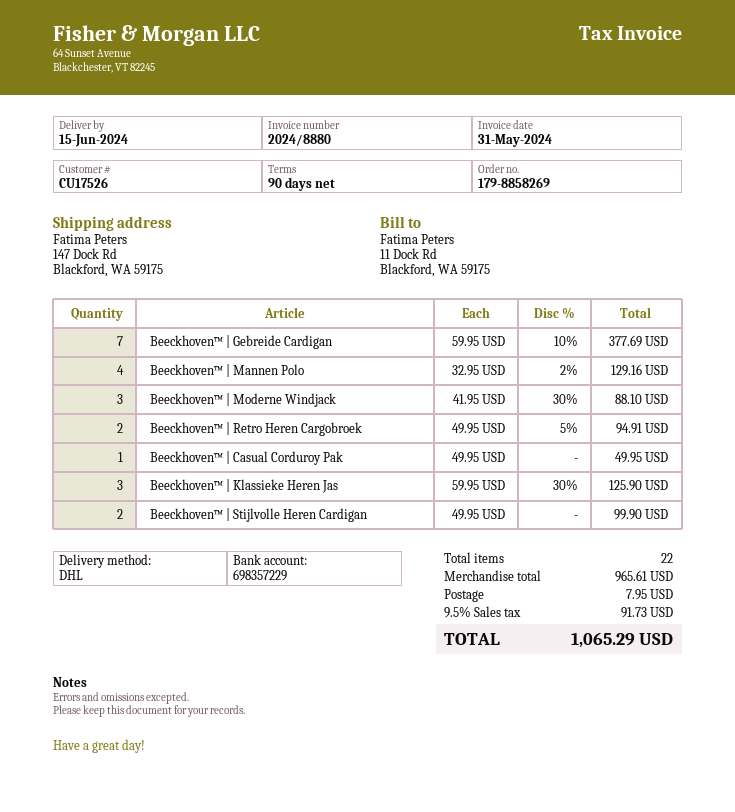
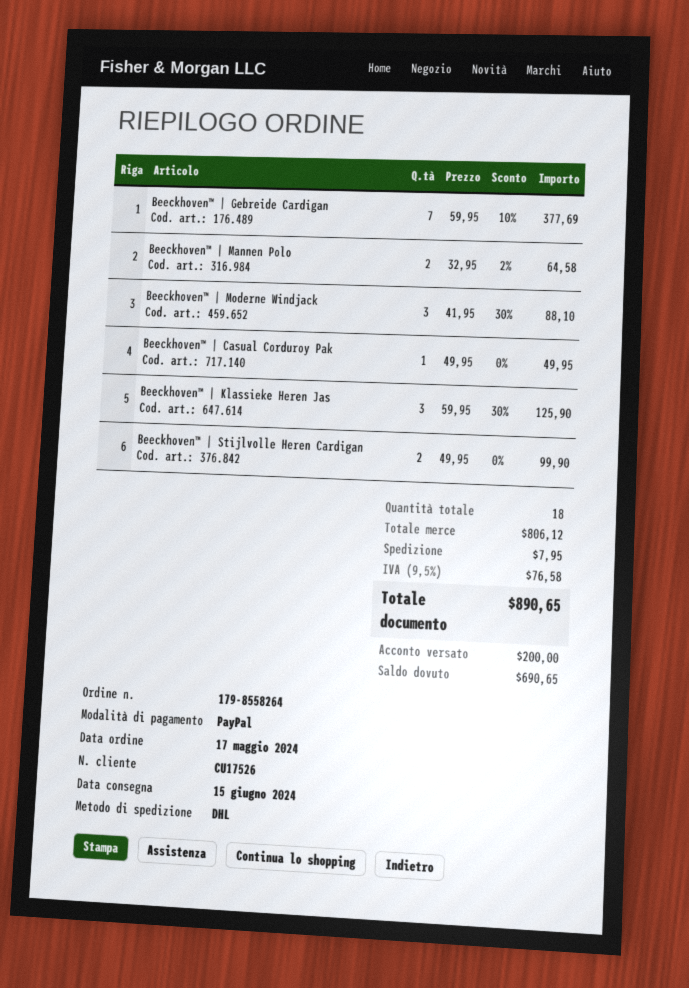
order number: 179-8858269 -> 179-8558264
Beeckhoven™ | Mannen Polo: 4 x 32.95 - 2% = 129.16 -> 2 x 32.95 - 2% = 64.58
Beeckhoven™ | Retro Heren Cargobroek: 2 x 49.95 - 5% = 94.91 -> none
total quantity: 22 -> 18
subtotal: 965.61 -> 806.12
tax: 9.5% = 91.73 -> 9.5% = 76.58
total: 1065.29 -> 890.65

